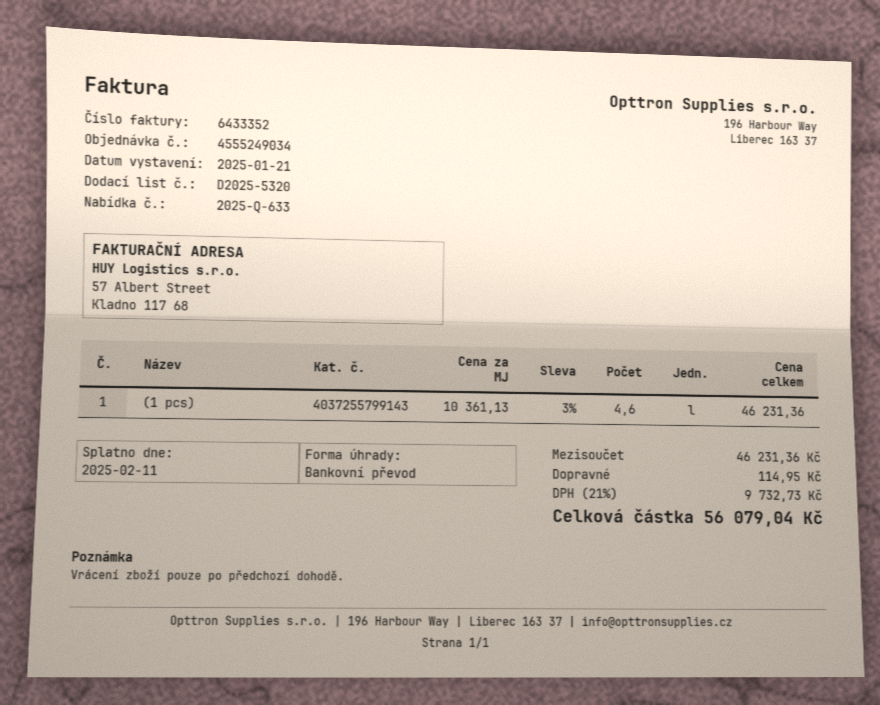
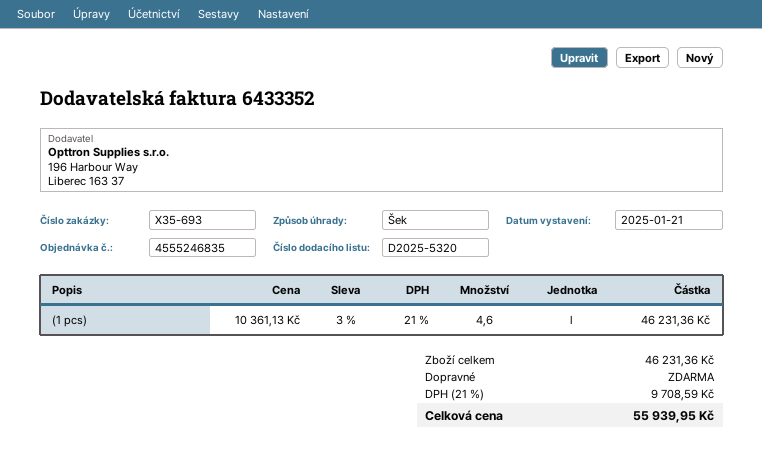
order number: 4555249034 -> 4555246835
payment method: bank transfer -> cheque
shipping: 114.95 -> 0.00
tax: 21% = 9732.73 -> 21% = 9708.59
total: 56079.04 -> 55939.95

